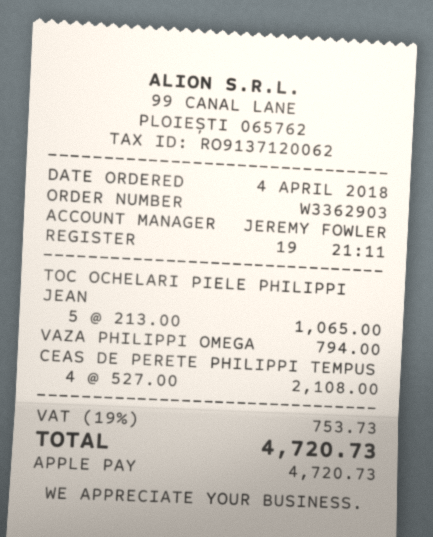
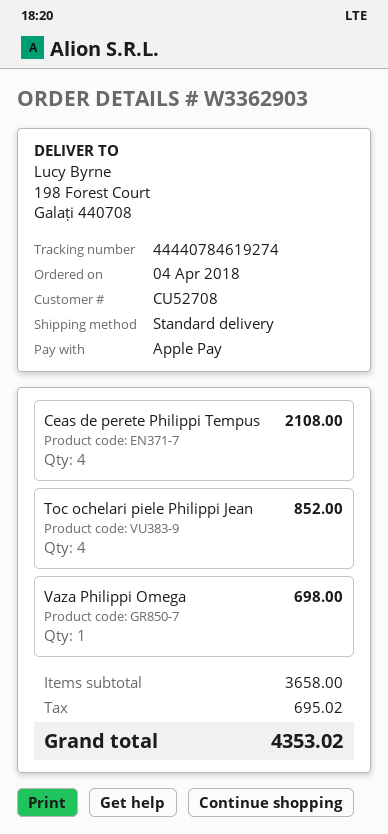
TOC OCHELARI PIELE PHILIPPI JEAN: 5 for 1065.00 -> 4 for 852.00
VAZA PHILIPPI OMEGA: 1 for 794.00 -> 1 for 698.00
tax: 753.73 -> 695.02
total: 4720.73 -> 4353.02

